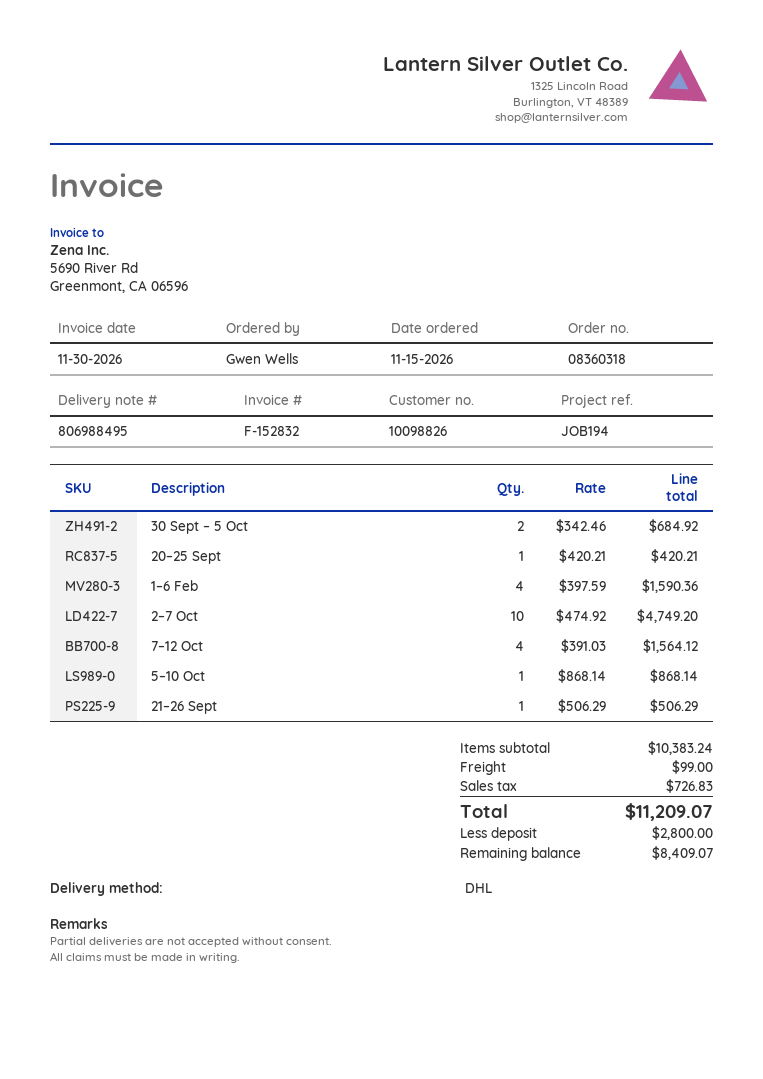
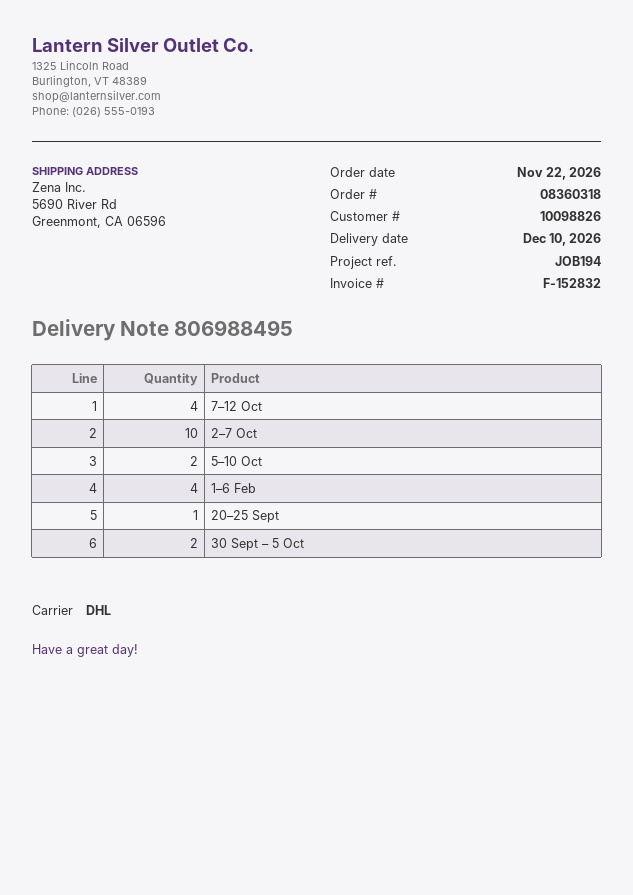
order date: 2026-11-15 -> 2026-11-22
5–10 Oct: 1 -> 2
21–26 Sept: 1 -> none

